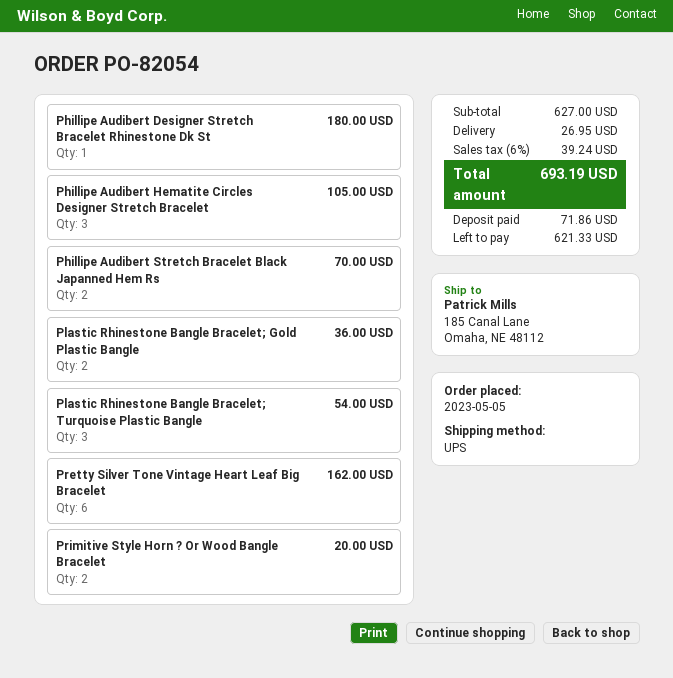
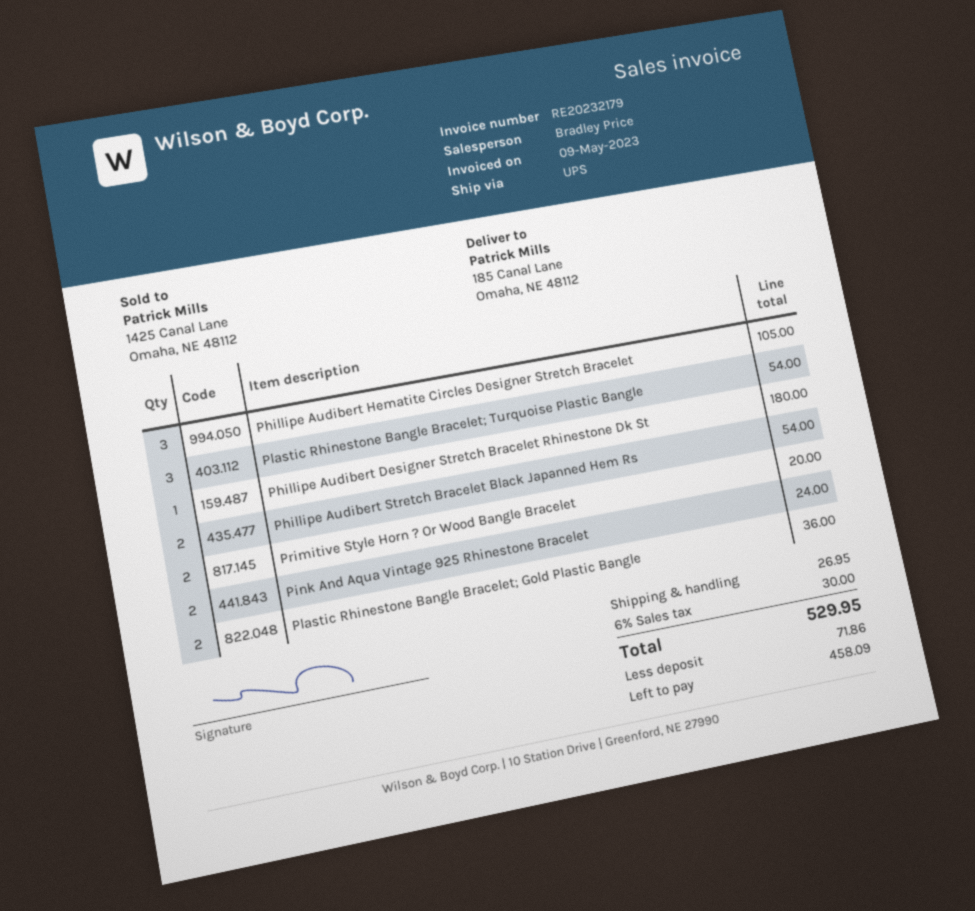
Phillipe Audibert Stretch Bracelet Black Japanned Hem Rs: 2 for 70.00 -> 2 for 54.00
Pretty Silver Tone Vintage Heart Leaf Big Bracelet: 6 for 162.00 -> none
Pink And Aqua Vintage 925 Rhinestone Bracelet: none -> 2 for 24.00
tax: 6% = 39.24 -> 6% = 30.00
total: 693.19 -> 529.95
balance: 621.33 -> 458.09

